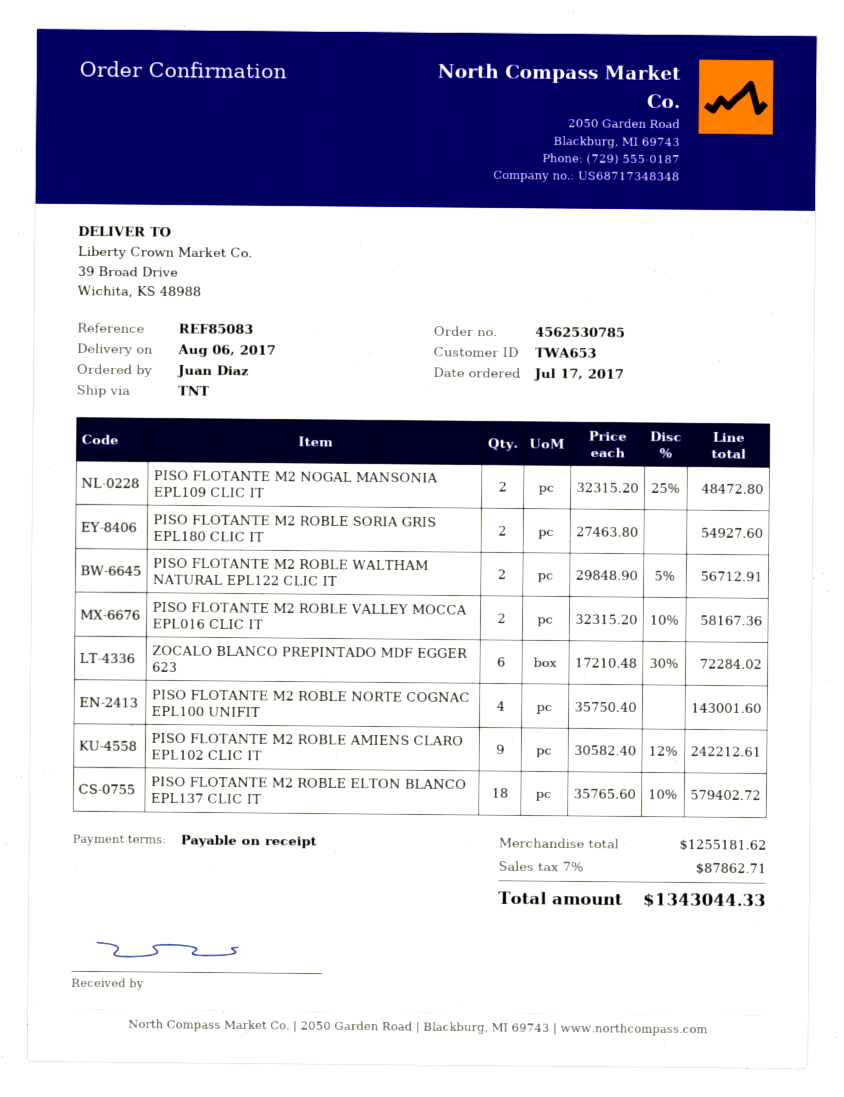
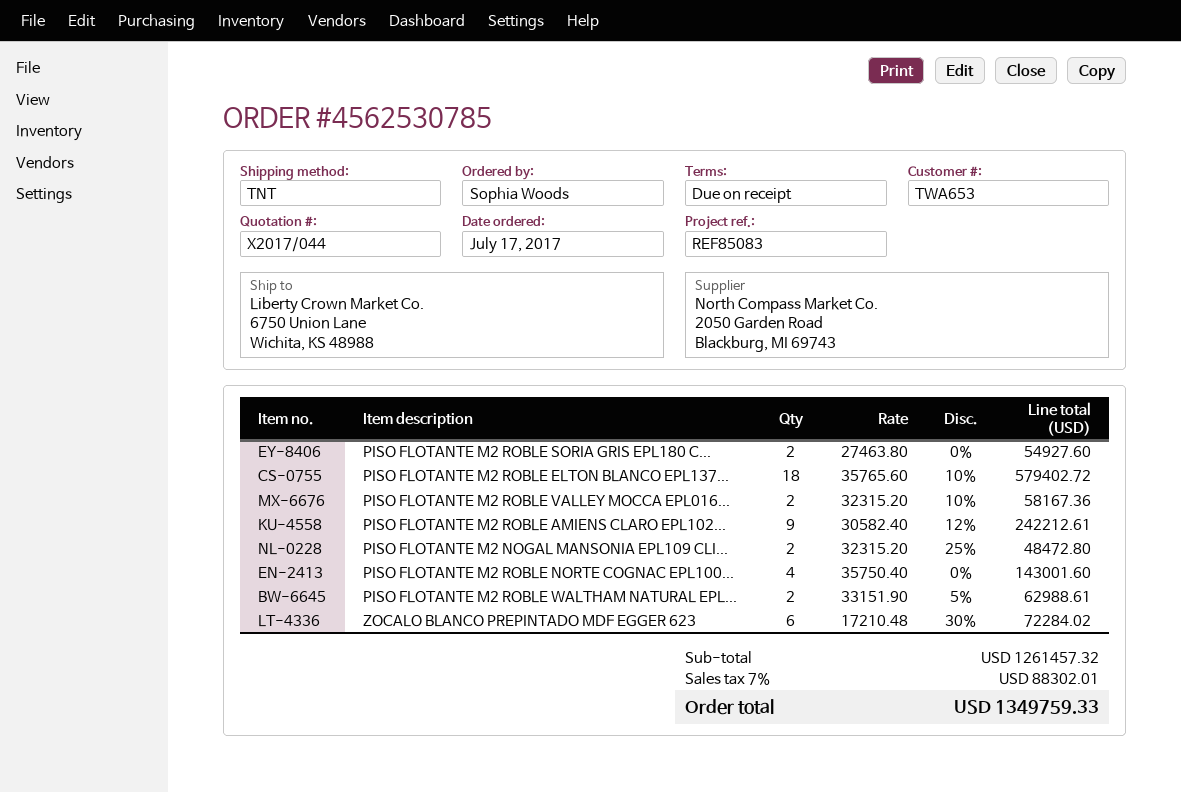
ordered by: Juan Diaz -> Sophia Woods
ship to: 39 Broad Drive, Wichita, KS 48988 -> 6750 Union Lane, Wichita, KS 48988
PISO FLOTANTE M2 ROBLE WALTHAM NATURAL EPL122 CLIC IT: 2 x 29848.90 - 5% = 56712.91 -> 2 x 33151.90 - 5% = 62988.61
subtotal: 1255181.62 -> 1261457.32
tax: 7% = 87862.71 -> 7% = 88302.01
total: 1343044.33 -> 1349759.33

